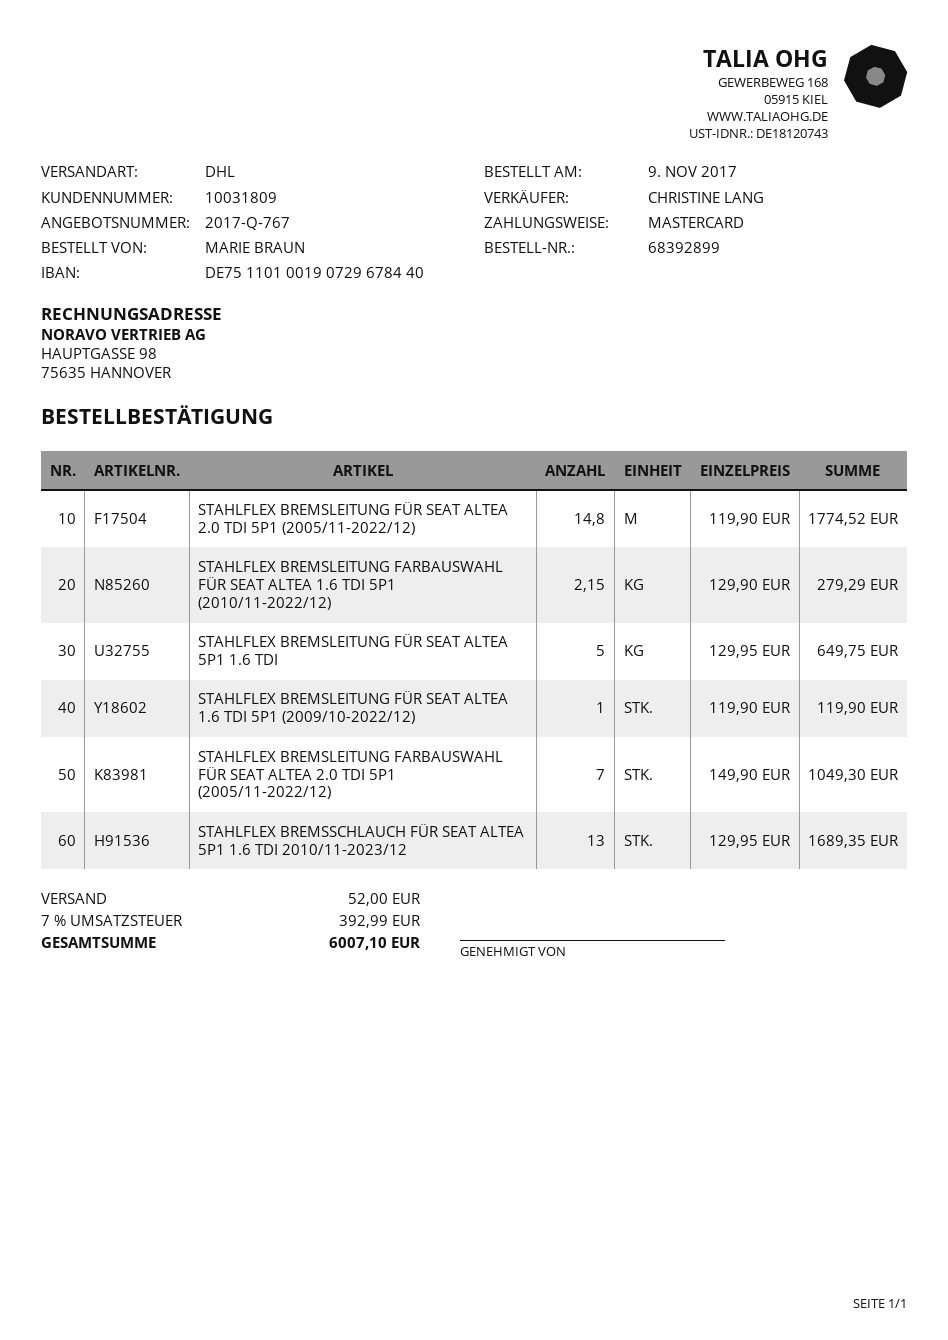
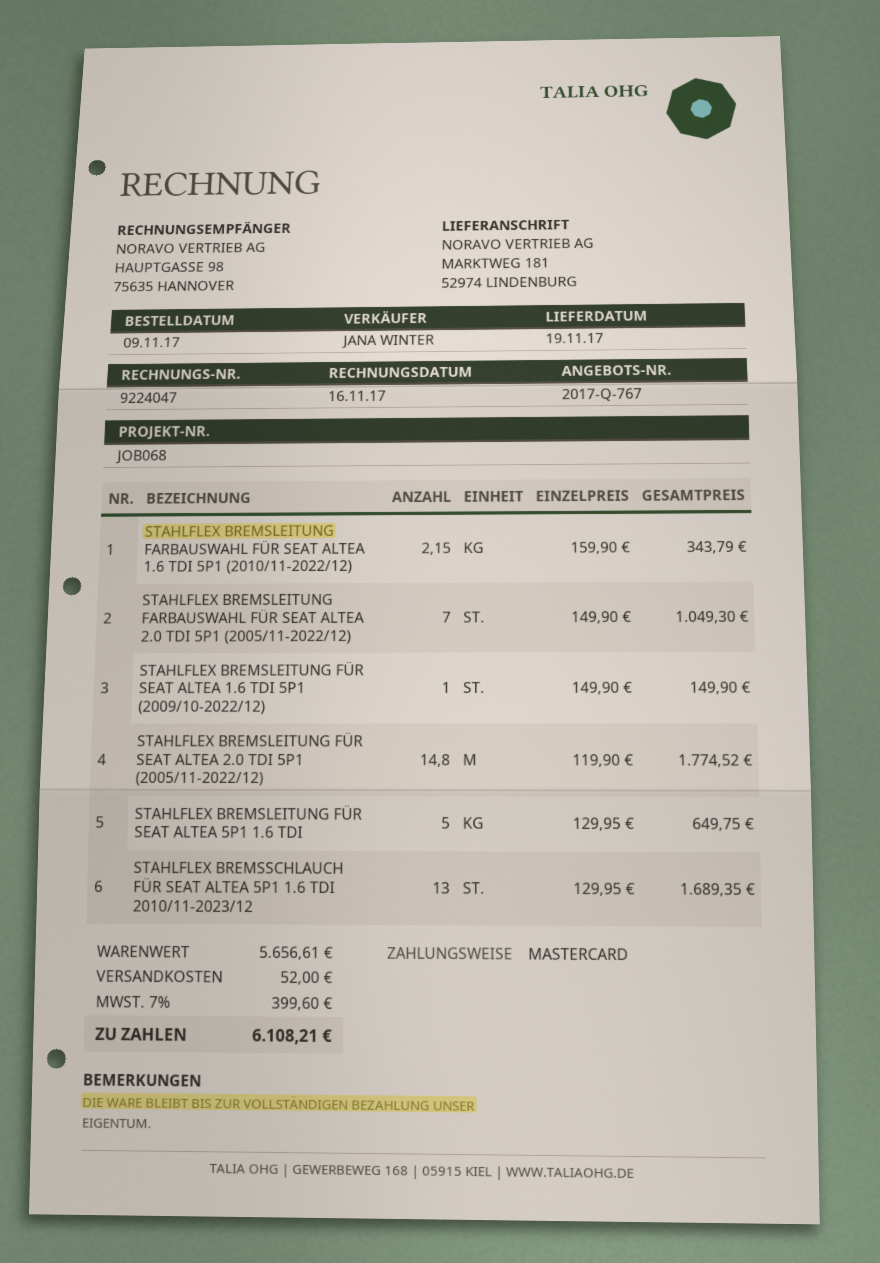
sales rep: CHRISTINE LANG -> JANA WINTER
STAHLFLEX BREMSLEITUNG FARBAUSWAHL FÜR SEAT ALTEA 1.6 TDI 5P1 (2010/11-2022/12): 2.15 x 129.90 = 279.29 -> 2.15 x 159.90 = 343.79
STAHLFLEX BREMSLEITUNG FÜR SEAT ALTEA 1.6 TDI 5P1 (2009/10-2022/12): 1 x 119.90 = 119.90 -> 1 x 149.90 = 149.90
tax: 7% = 392.99 -> 7% = 399.60
total: 6007.10 -> 6108.21

